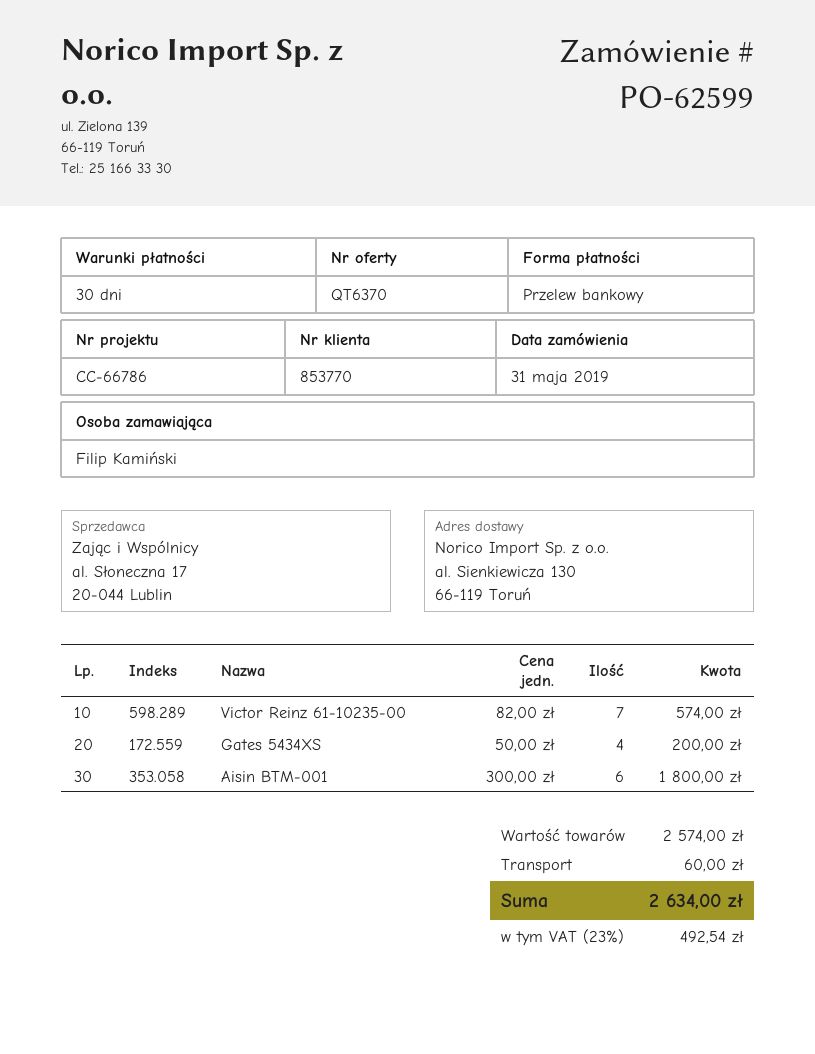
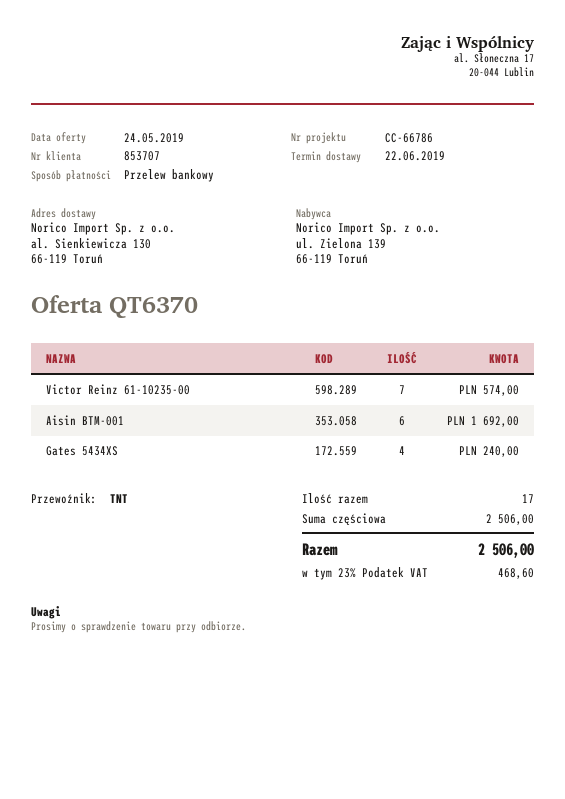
customer number: 853770 -> 853707
Gates 5434XS: 4 for 200.00 -> 4 for 240.00
Aisin BTM-001: 6 for 1800.00 -> 6 for 1692.00
subtotal: 2574.00 -> 2506.00
shipping: 60.00 -> none
tax: 23% = 492.54 -> 23% = 468.60
total: 2634.00 -> 2506.00

